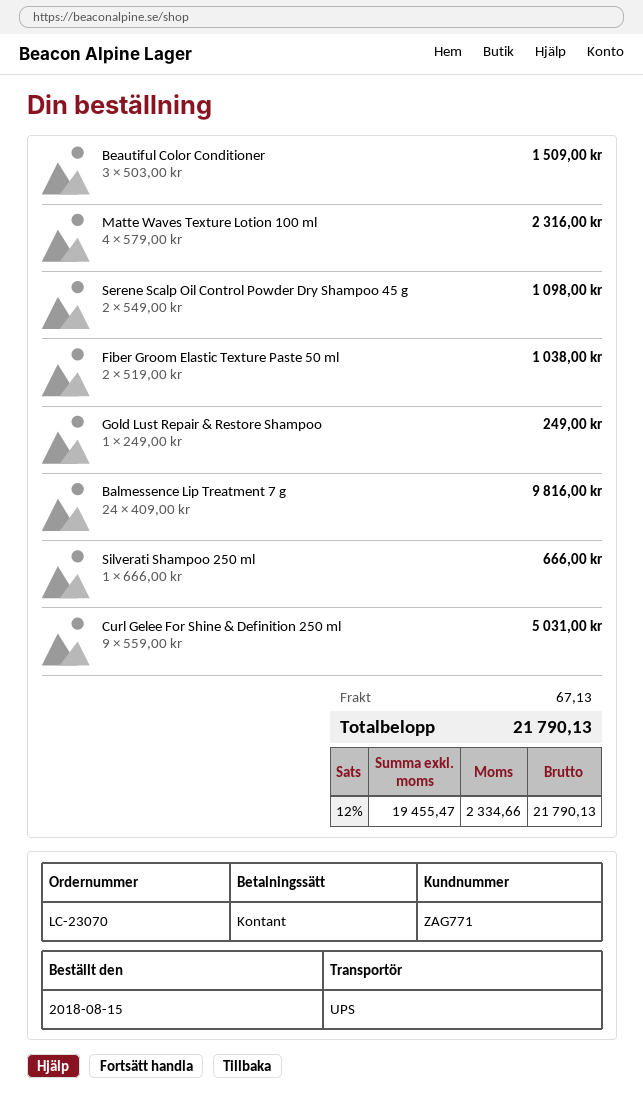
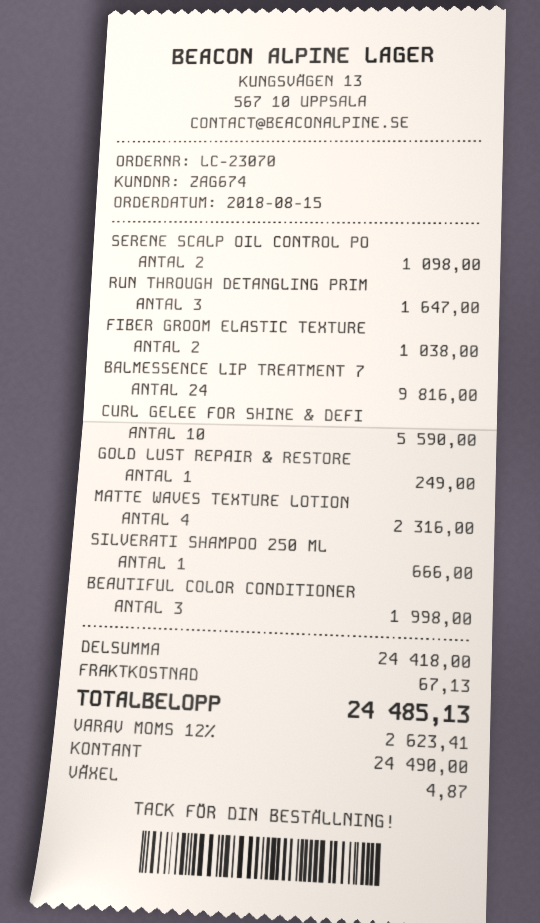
customer number: ZAG771 -> ZAG674
Beautiful Color Conditioner: 3 for 1509.00 -> 3 for 1998.00
Curl Gelee For Shine & Definition 250 ml: 9 for 5031.00 -> 10 for 5590.00
RUN THROUGH DETANGLING PRIM: none -> 3 for 1647.00
tax: 12% = 2334.66 -> 12% = 2623.41
total: 21790.13 -> 24485.13

